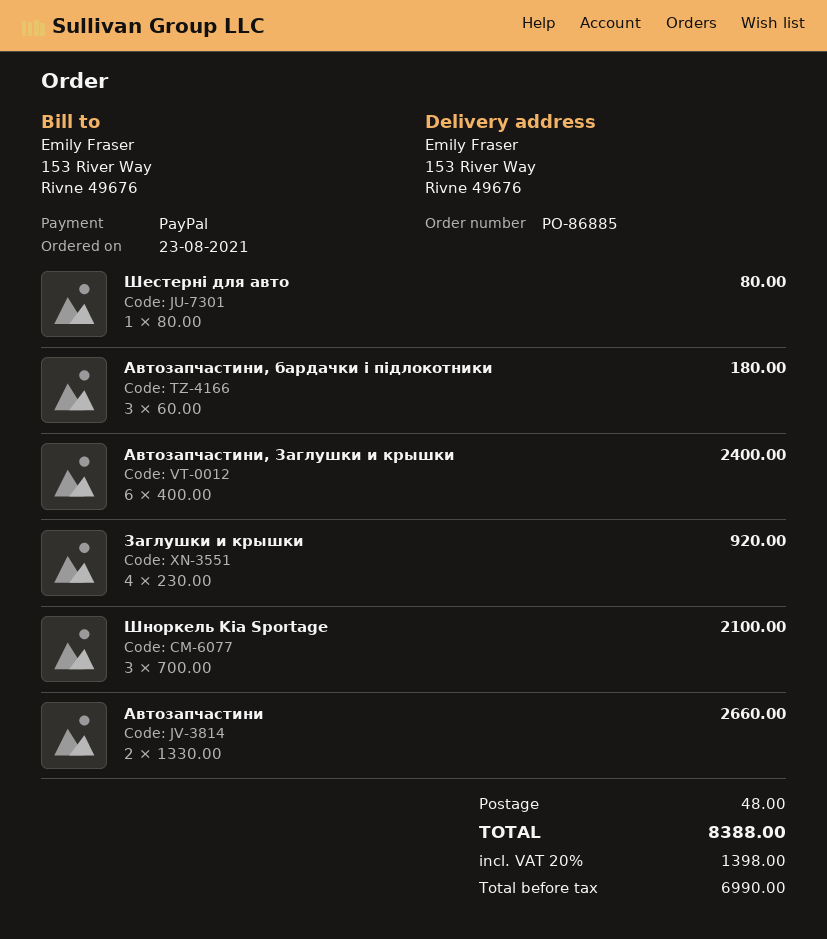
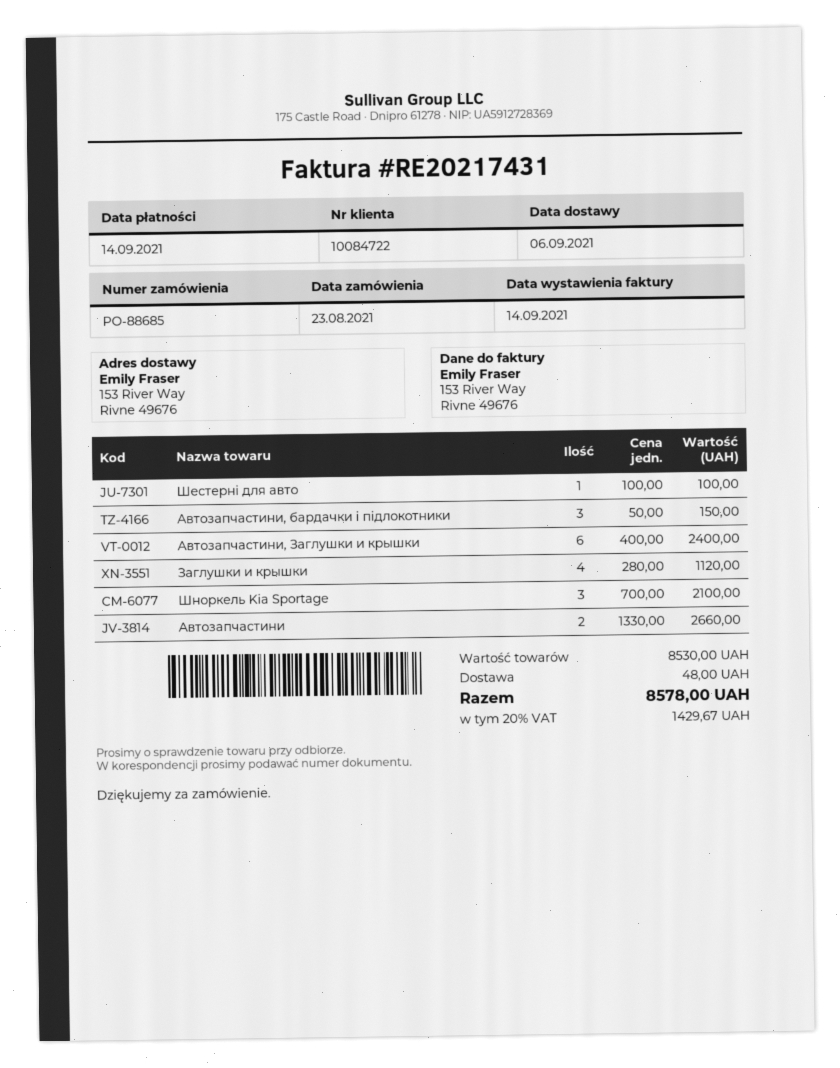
order number: PO-86885 -> PO-88685
Шестерні для авто: 1 x 80.00 = 80.00 -> 1 x 100.00 = 100.00
Автозапчастини, бардачки і підлокотники: 3 x 60.00 = 180.00 -> 3 x 50.00 = 150.00
Заглушки и крышки: 4 x 230.00 = 920.00 -> 4 x 280.00 = 1120.00
tax: 20% = 1398.00 -> 20% = 1429.67
total: 8388.00 -> 8578.00

